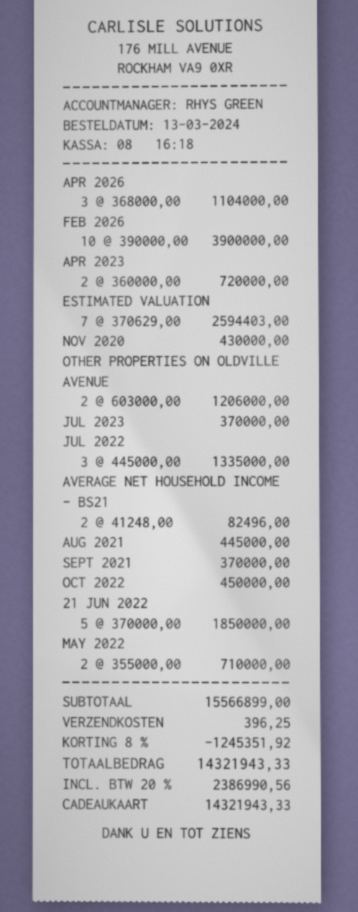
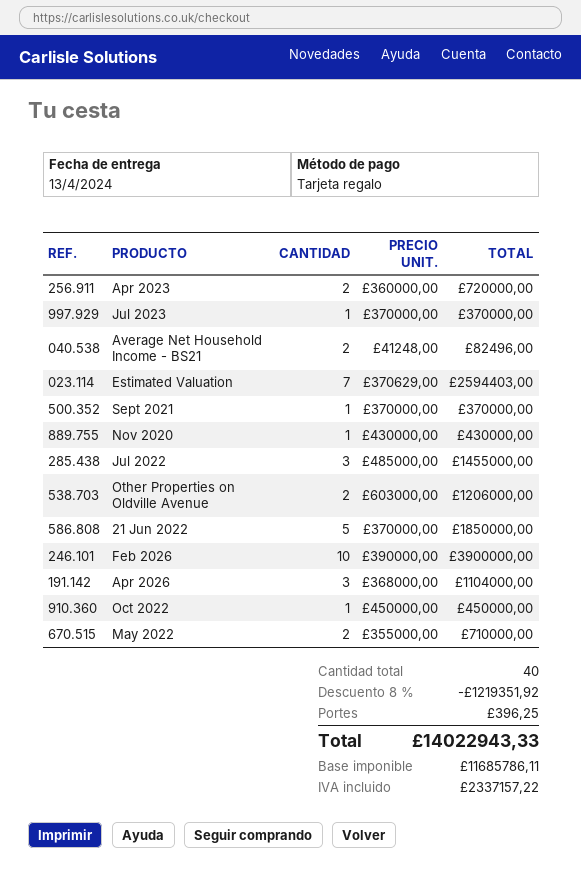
JUL 2022: 3 x 445000.00 = 1335000.00 -> 3 x 485000.00 = 1455000.00
AUG 2021: 1 x 445000.00 = 445000.00 -> none
discount: 8% = 1245351.92 -> 8% = 1219351.92
tax: 2386990.56 -> 2337157.22
total: 14321943.33 -> 14022943.33

